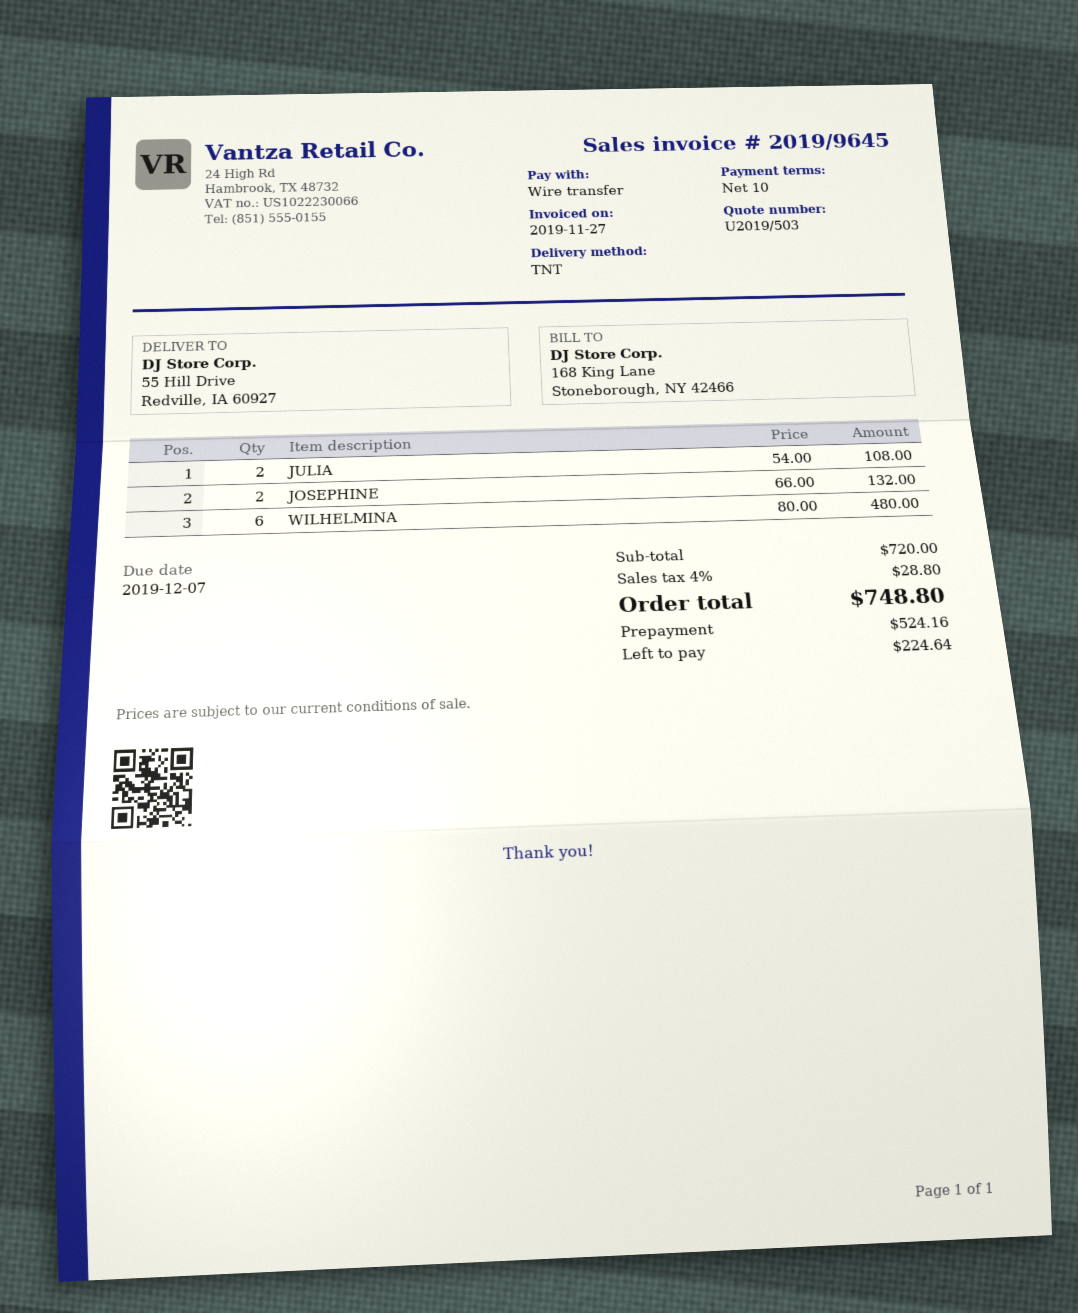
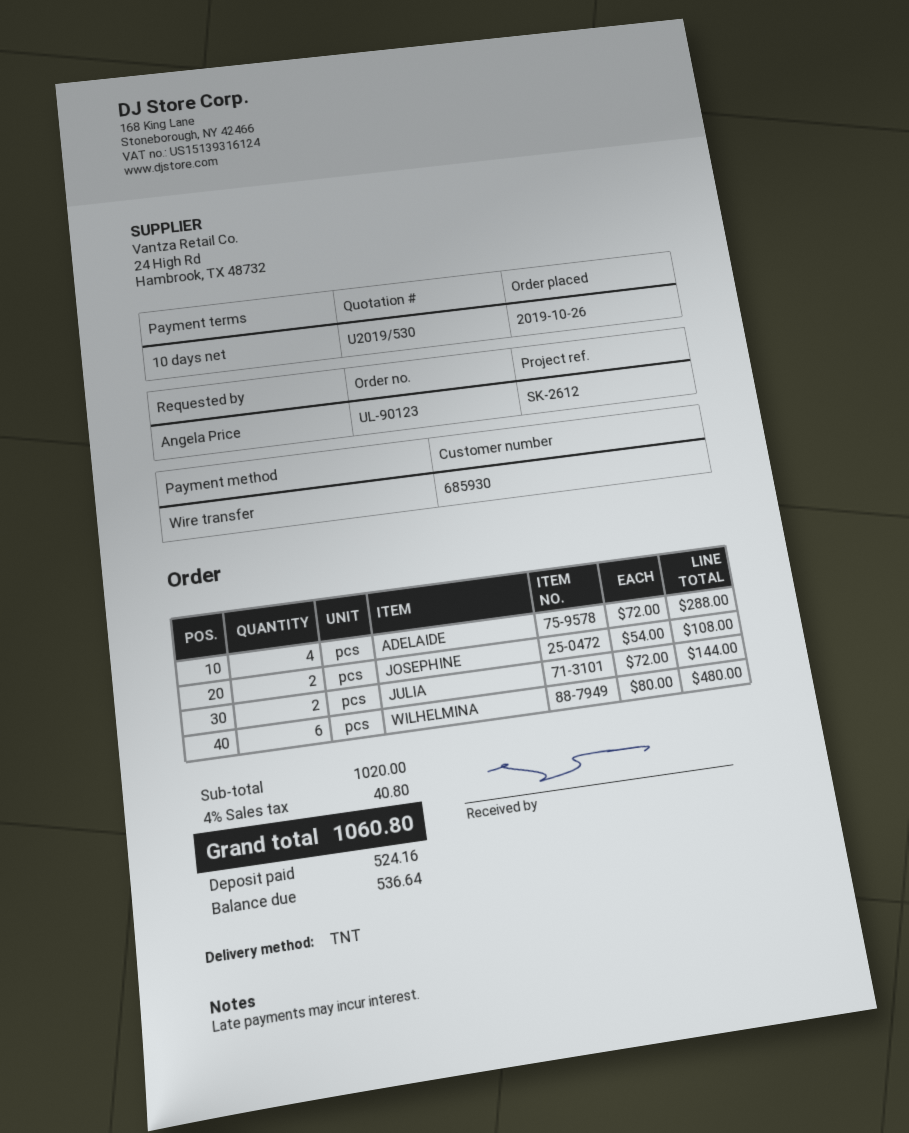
quote number: U2019/503 -> U2019/530
JULIA: 2 x 54.00 = 108.00 -> 2 x 72.00 = 144.00
JOSEPHINE: 2 x 66.00 = 132.00 -> 2 x 54.00 = 108.00
ADELAIDE: none -> 4 x 72.00 = 288.00
subtotal: 720.00 -> 1020.00
tax: 4% = 28.80 -> 4% = 40.80
total: 748.80 -> 1060.80
balance: 224.64 -> 536.64

